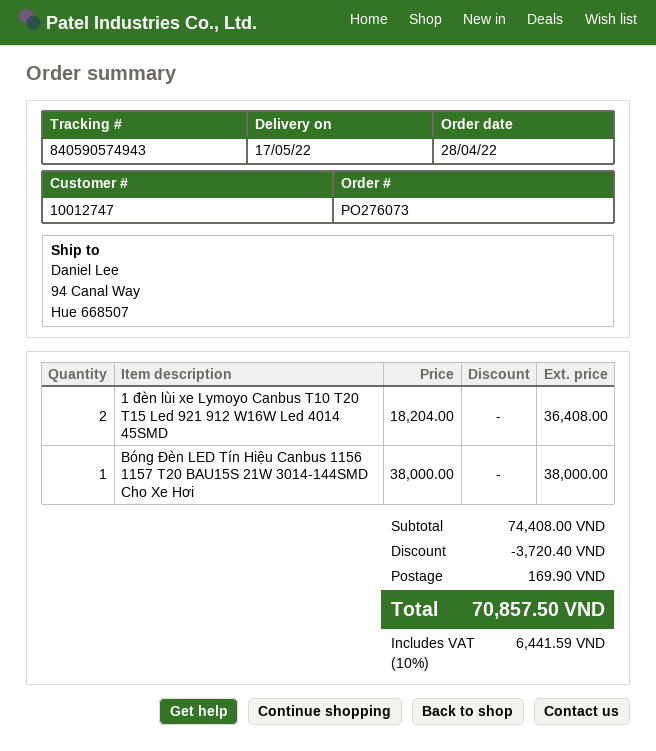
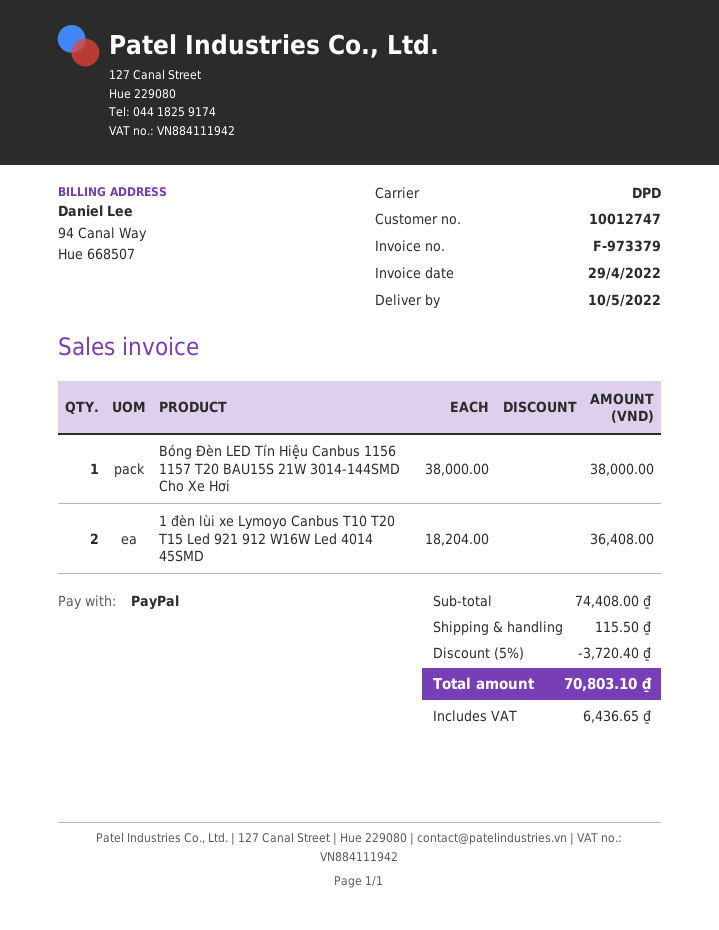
delivery date: 2022-05-17 -> 2022-05-10
shipping: 169.90 -> 115.50
tax: 6441.59 -> 6436.65
total: 70857.50 -> 70803.10

